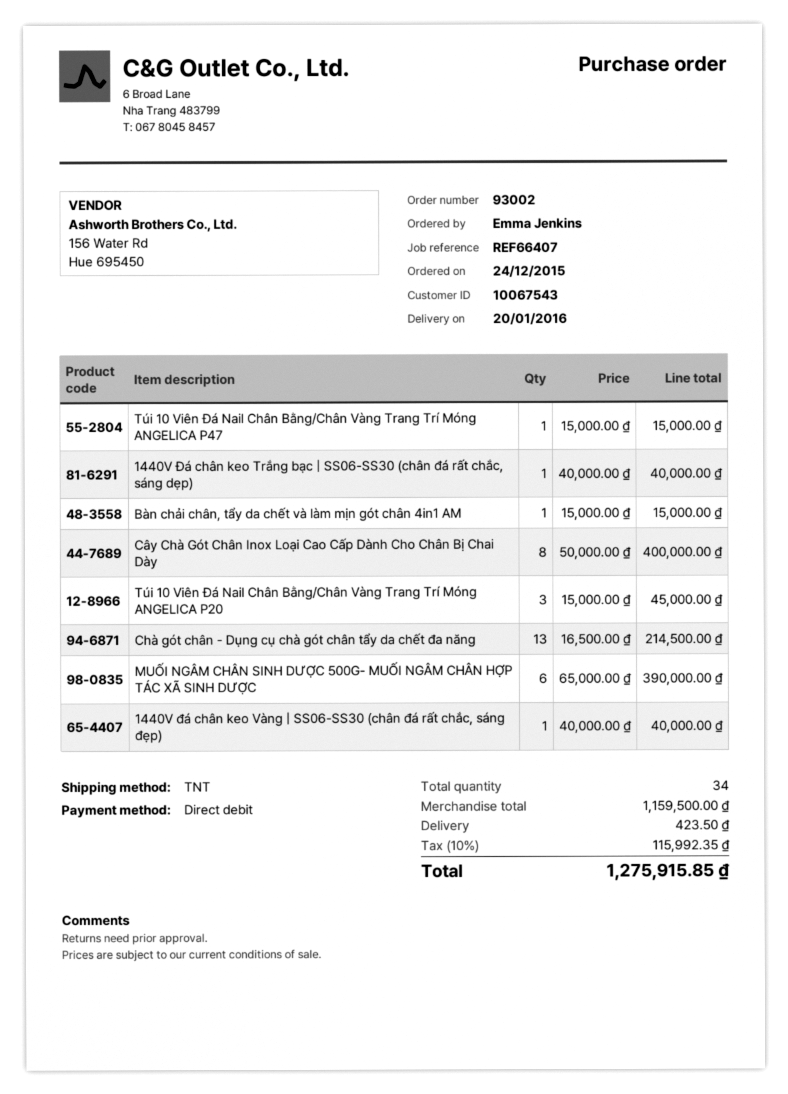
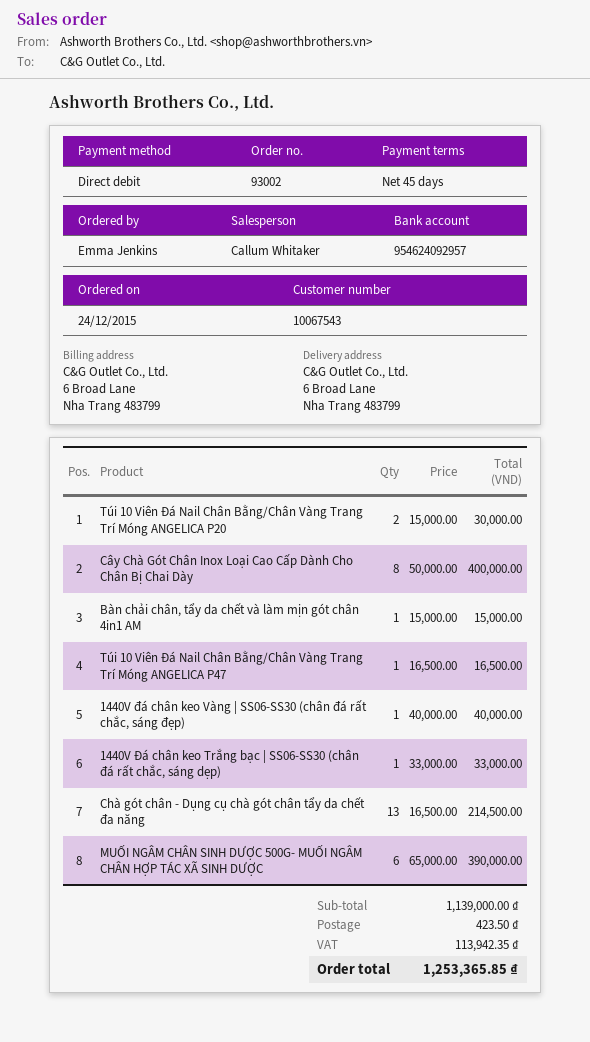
Túi 10 Viên Đá Nail Chân Bằng/Chân Vàng Trang Trí Móng ANGELICA P47: 1 x 15000.00 = 15000.00 -> 1 x 16500.00 = 16500.00
1440V Đá chân keo Trắng bạc | SS06-SS30 (chân đá rất chắc, sáng dẹp): 1 x 40000.00 = 40000.00 -> 1 x 33000.00 = 33000.00
Túi 10 Viên Đá Nail Chân Bằng/Chân Vàng Trang Trí Móng ANGELICA P20: 3 x 15000.00 = 45000.00 -> 2 x 15000.00 = 30000.00
subtotal: 1159500.00 -> 1139000.00
tax: 115992.35 -> 113942.35
total: 1275915.85 -> 1253365.85

